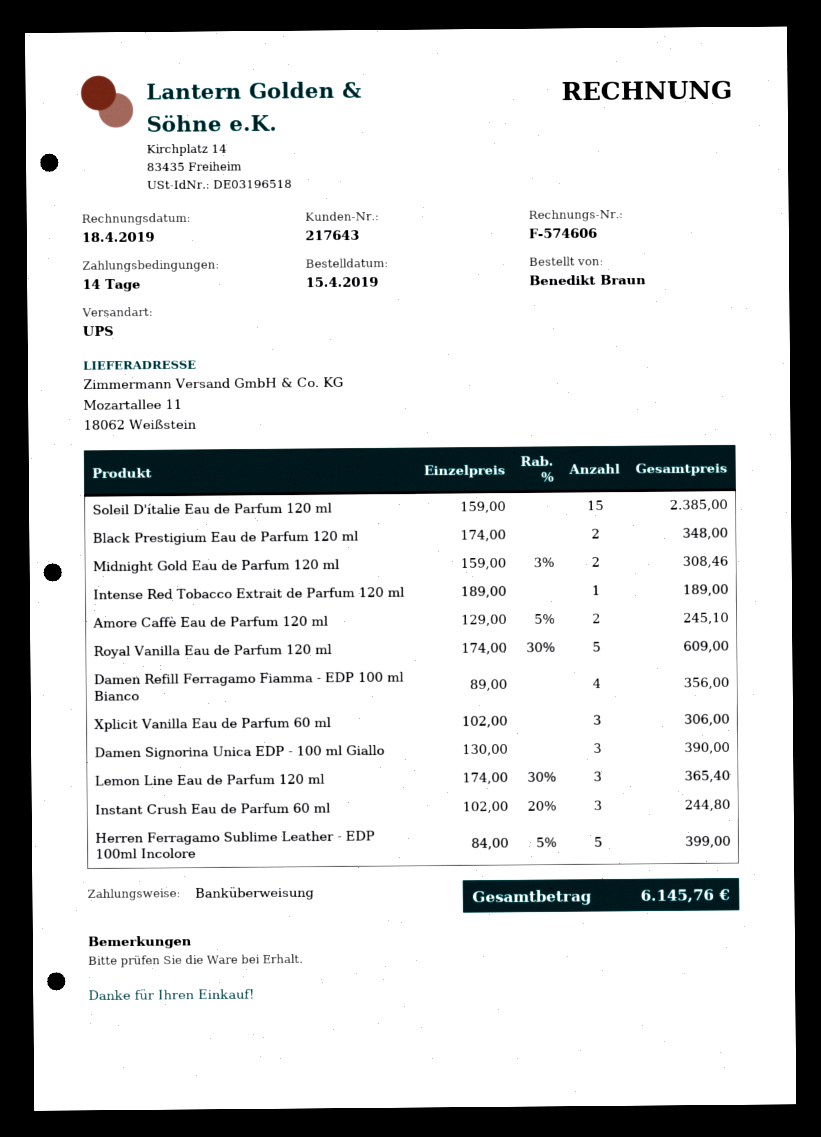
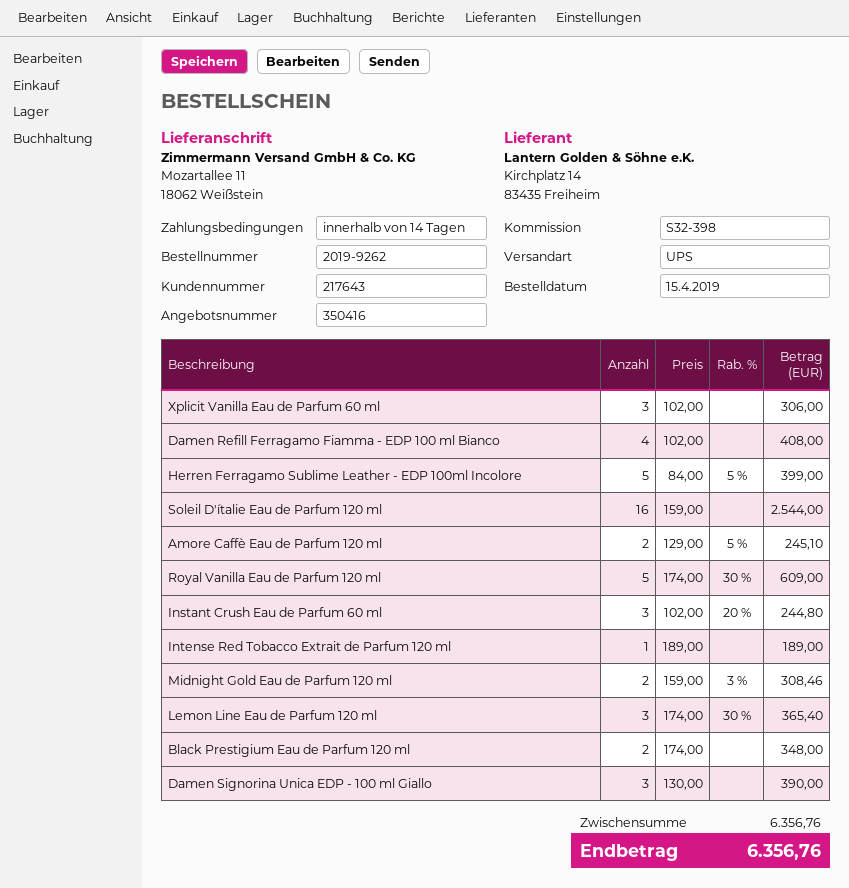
Soleil D'ítalie Eau de Parfum 120 ml: 15 x 159.00 = 2385.00 -> 16 x 159.00 = 2544.00
Damen Refill Ferragamo Fiamma - EDP 100 ml Bianco: 4 x 89.00 = 356.00 -> 4 x 102.00 = 408.00
total: 6145.76 -> 6356.76

